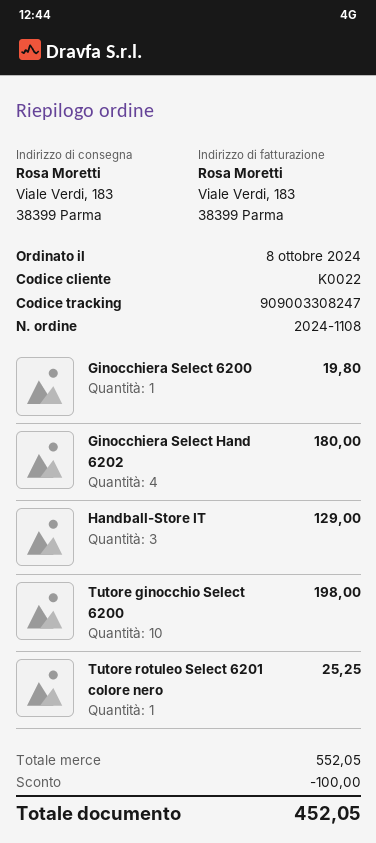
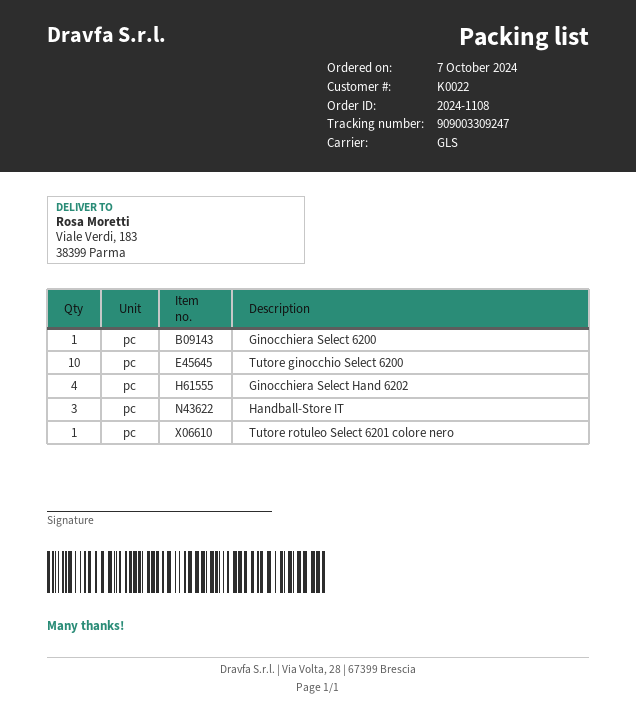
order date: 2024-10-08 -> 2024-10-07
tracking number: 909003308247 -> 909003309247

